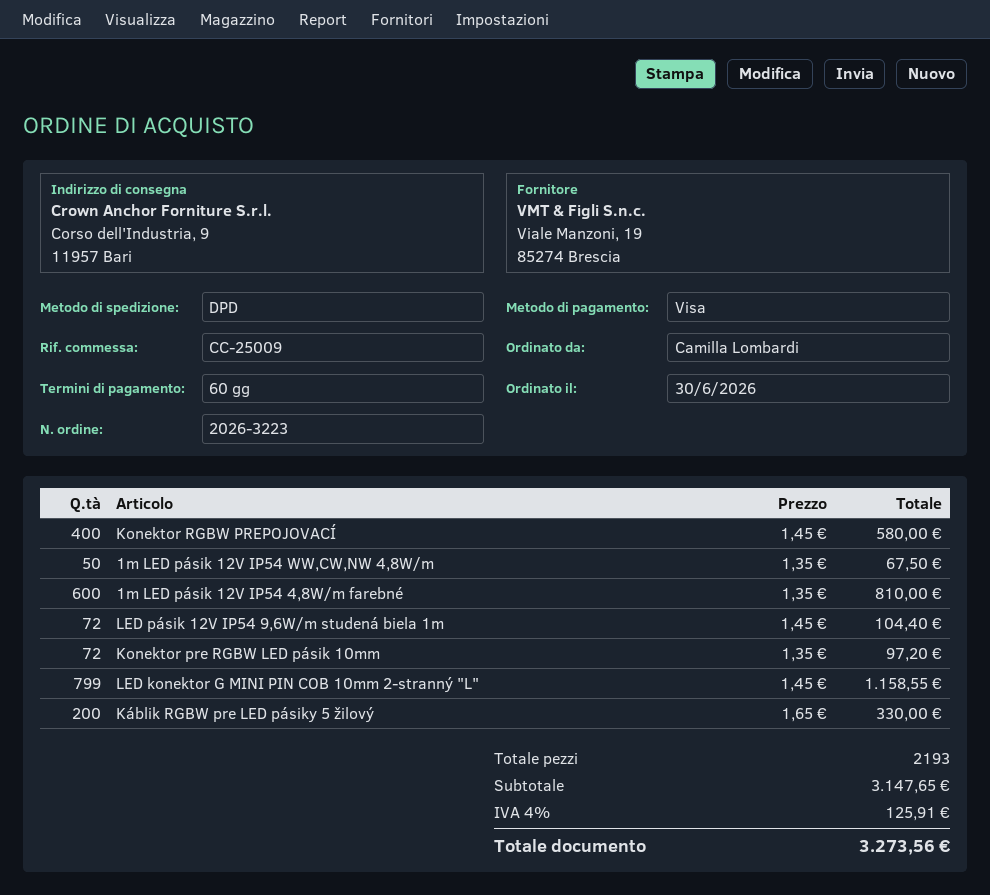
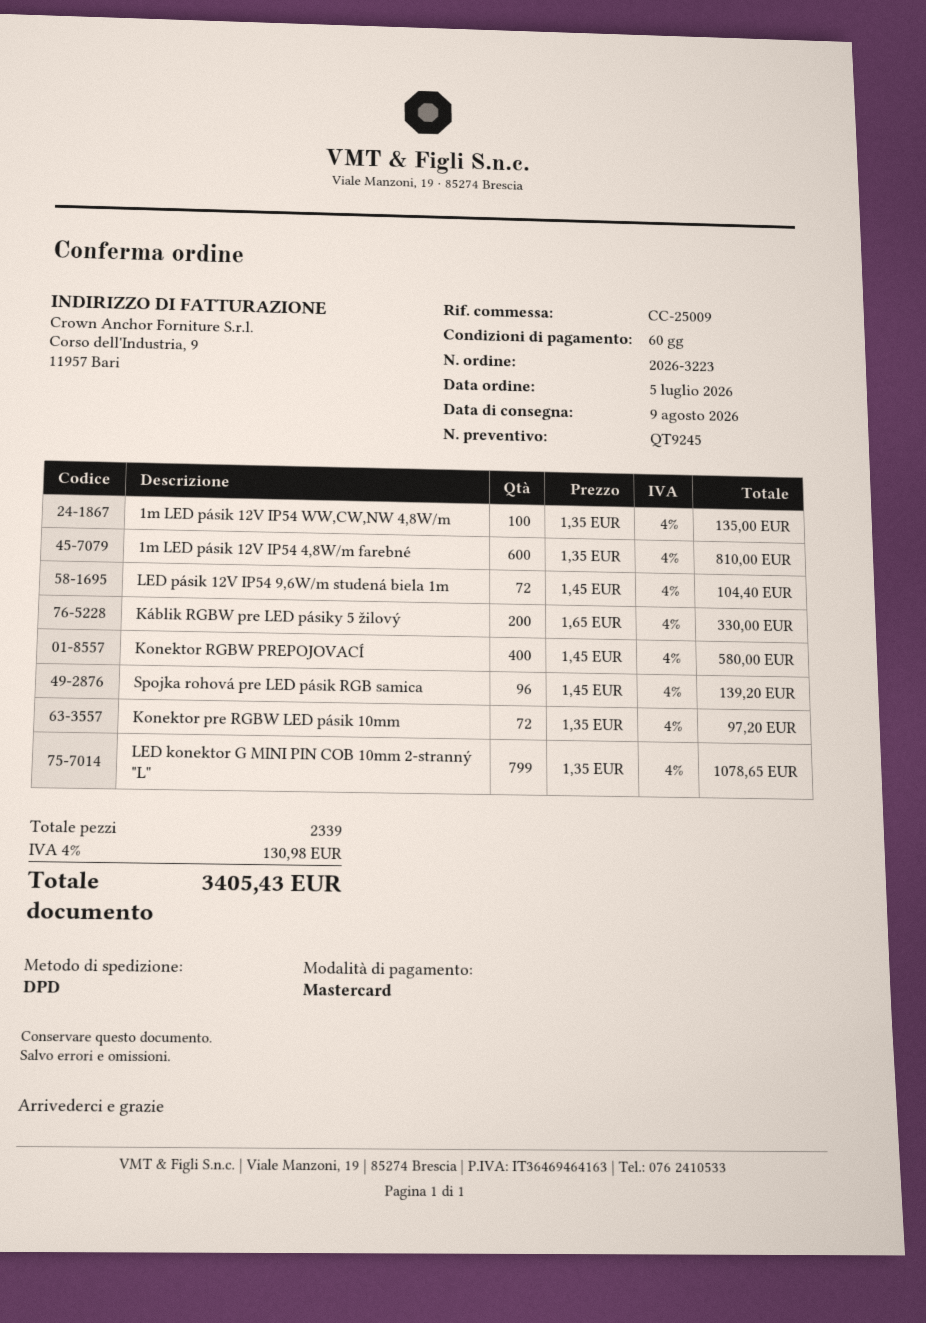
order date: 2026-06-30 -> 2026-07-05
payment method: Visa -> Mastercard
1m LED pásik 12V IP54 WW,CW,NW 4,8W/m: 50 x 1.35 = 67.50 -> 100 x 1.35 = 135.00
LED konektor G MINI PIN COB 10mm 2-stranný "L": 799 x 1.45 = 1158.55 -> 799 x 1.35 = 1078.65
Spojka rohová pre LED pásik RGB samica: none -> 96 x 1.45 = 139.20
total quantity: 2193 -> 2339
tax: 4% = 125.91 -> 4% = 130.98
total: 3273.56 -> 3405.43

